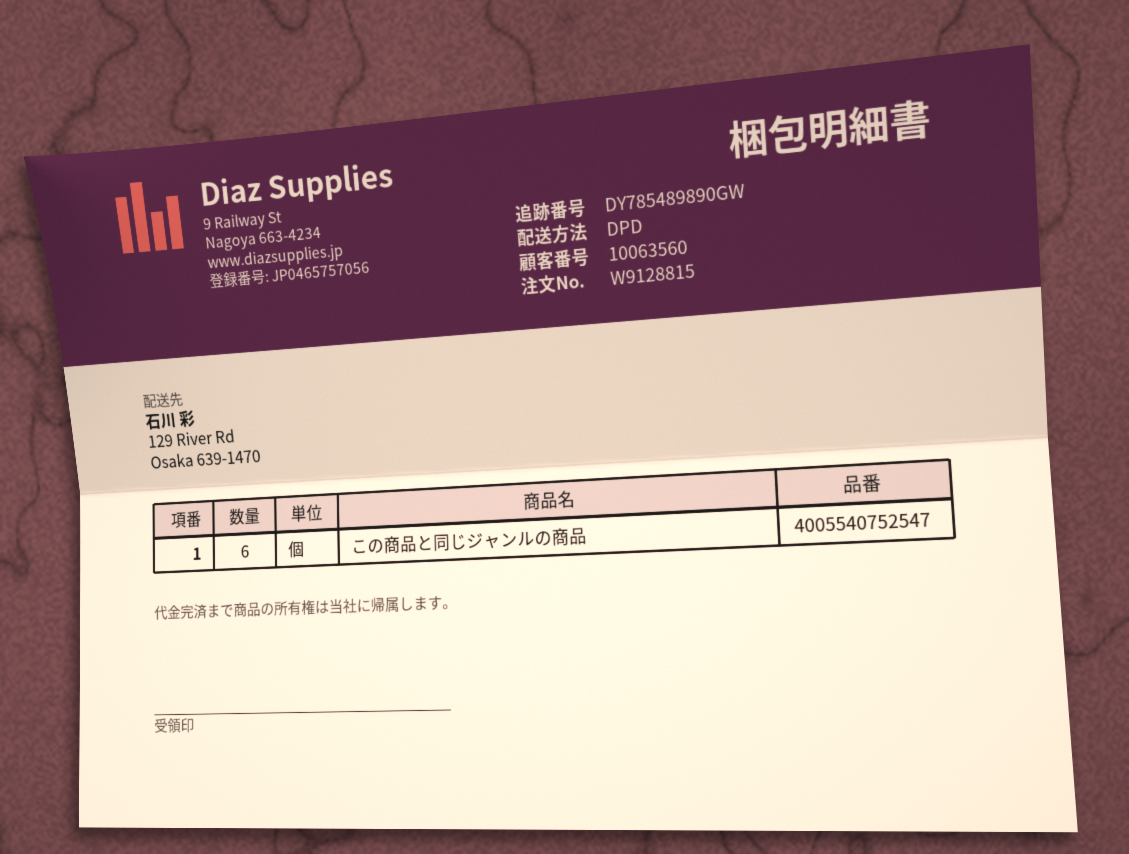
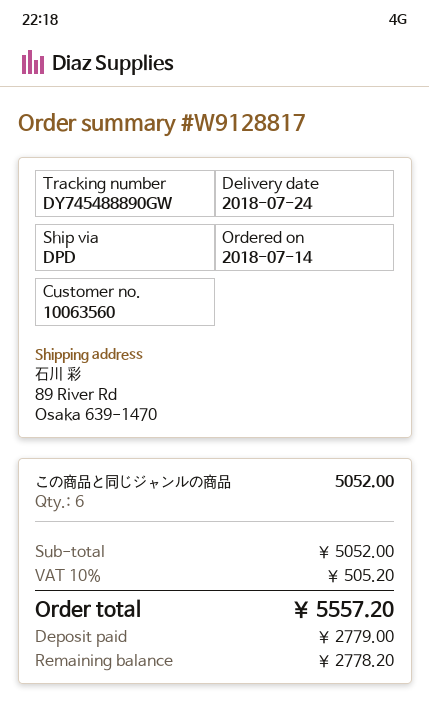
order number: W9128815 -> W9128817
tracking number: DY785489890GW -> DY745488890GW
ship to: 129 River Rd, Osaka 639-1470 -> 89 River Rd, Osaka 639-1470

